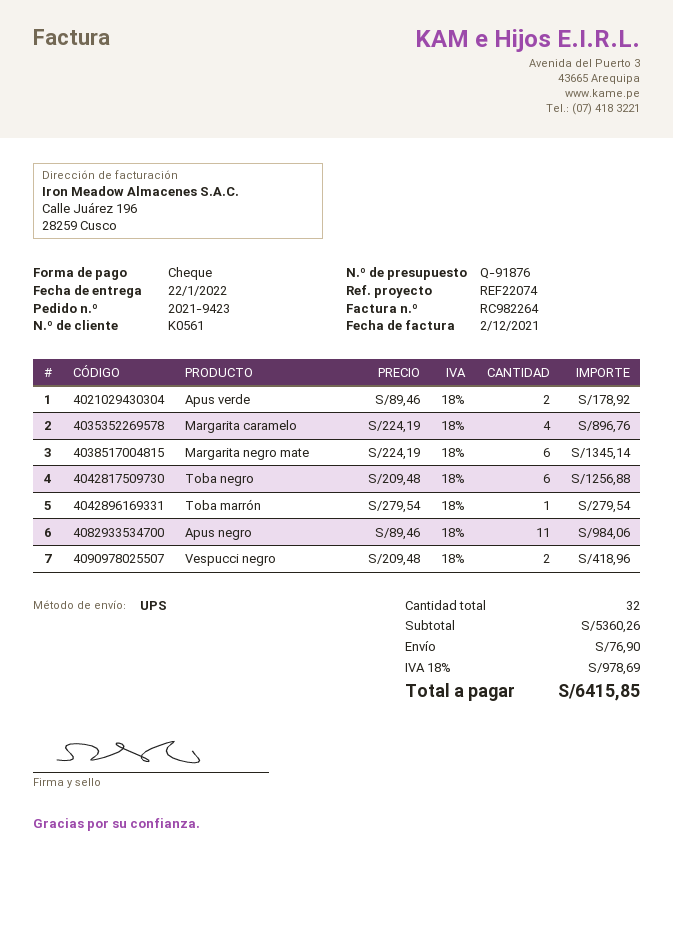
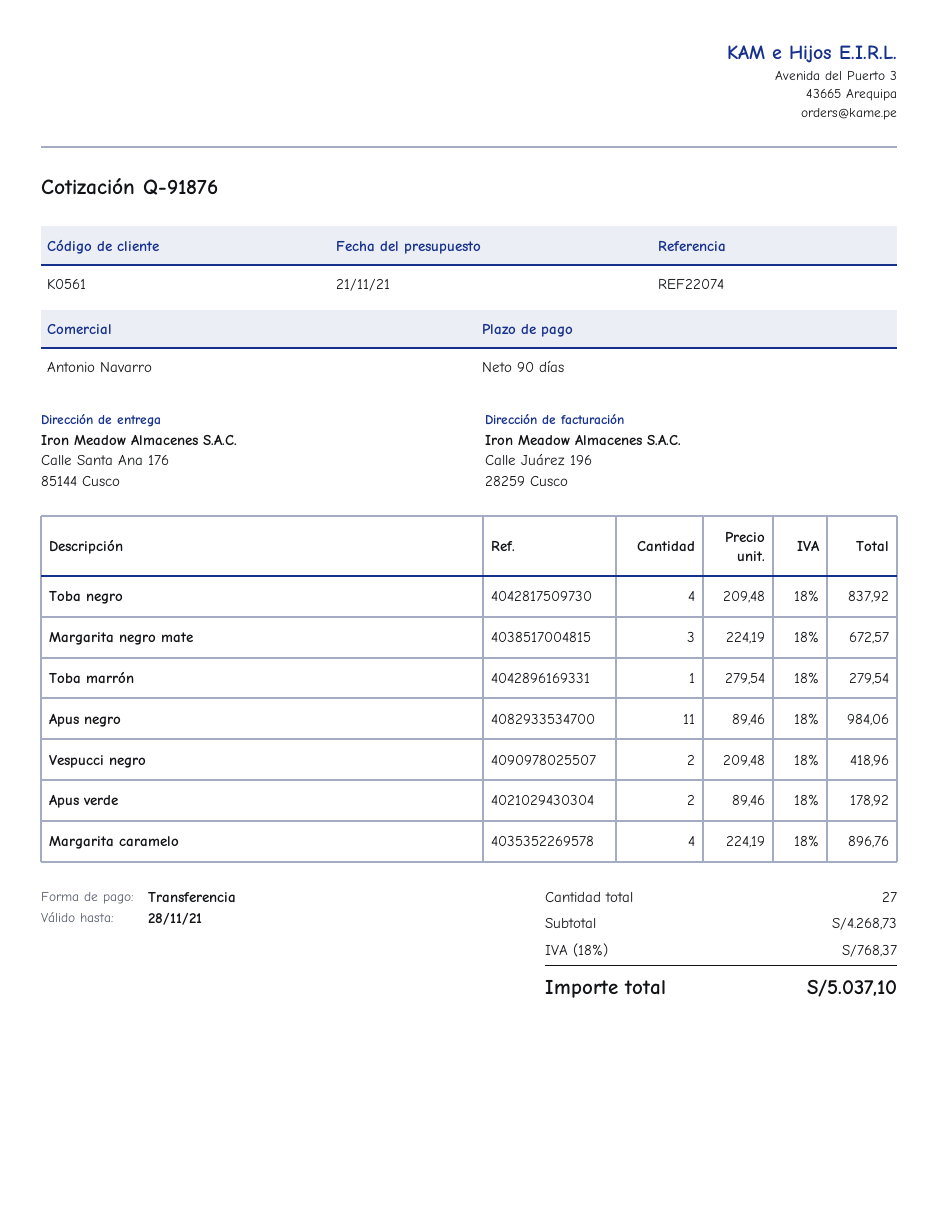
payment method: cheque -> bank transfer
Margarita negro mate: 6 x 224.19 = 1345.14 -> 3 x 224.19 = 672.57
Toba negro: 6 x 209.48 = 1256.88 -> 4 x 209.48 = 837.92
total quantity: 32 -> 27
subtotal: 5360.26 -> 4268.73
shipping: 76.90 -> none
tax: 18% = 978.69 -> 18% = 768.37
total: 6415.85 -> 5037.10

